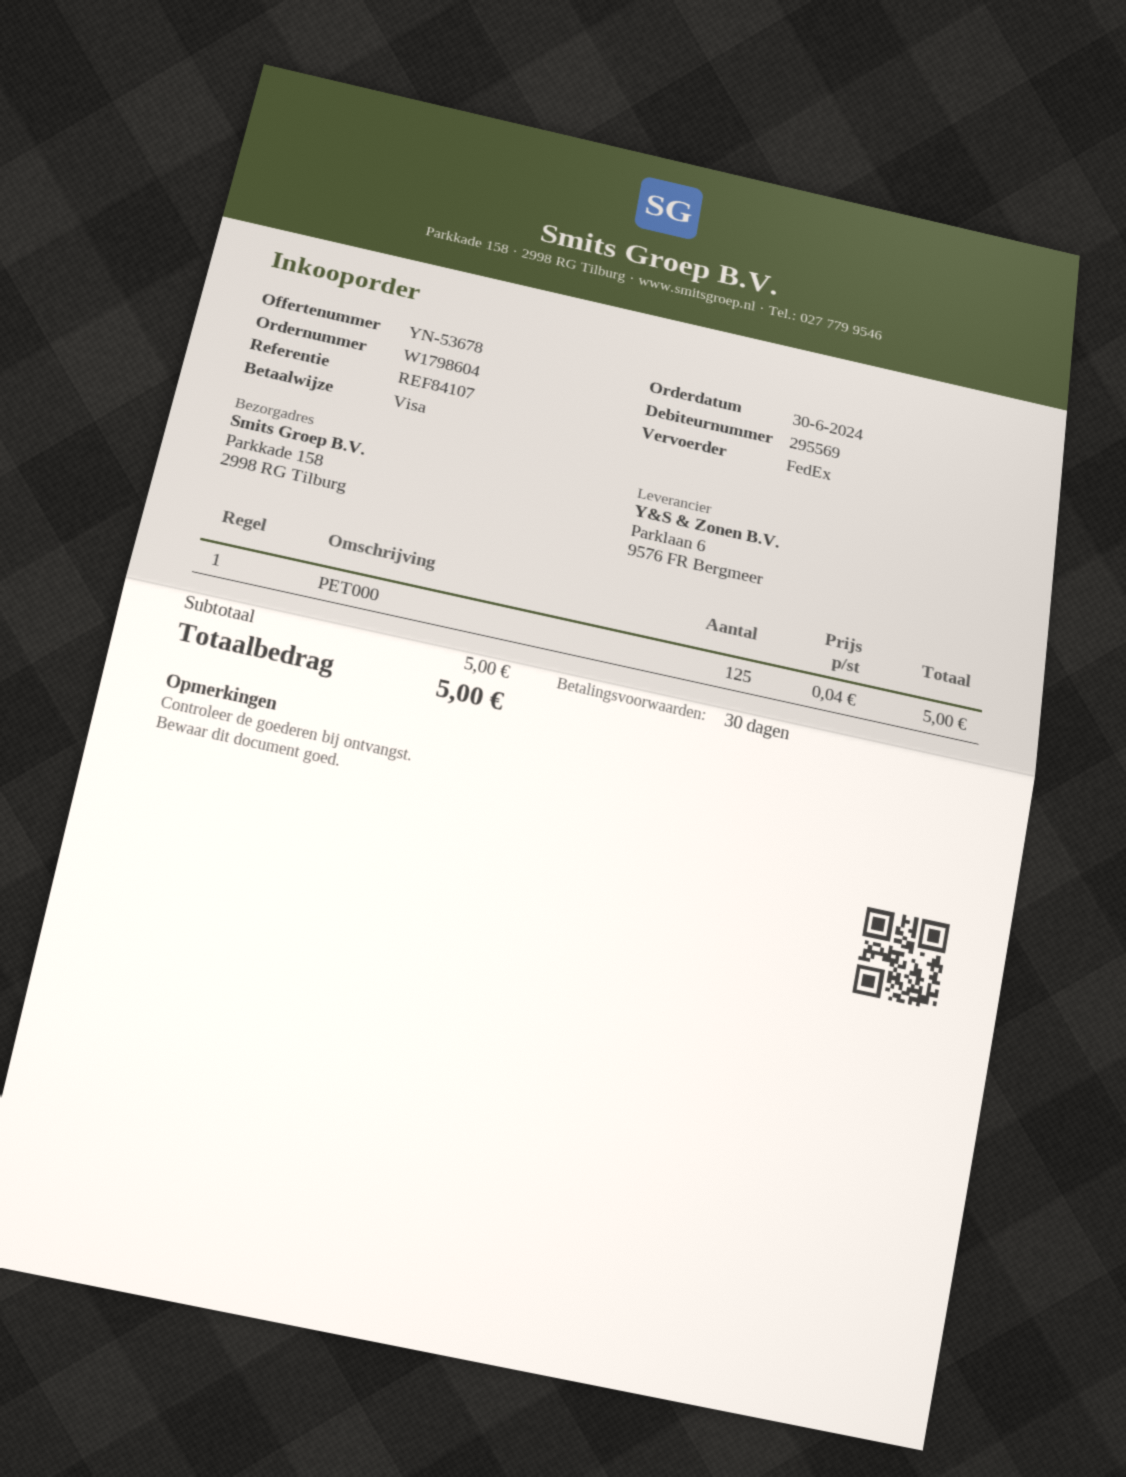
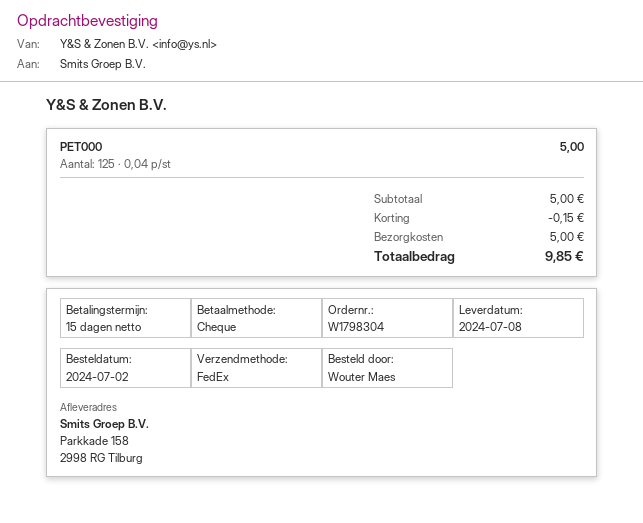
order number: W1798604 -> W1798304
order date: 2024-06-30 -> 2024-07-02
payment terms: 30 days -> 15 days
payment method: Visa -> cheque
discount: none -> 0.15
shipping: none -> 5.00
total: 5.00 -> 9.85

